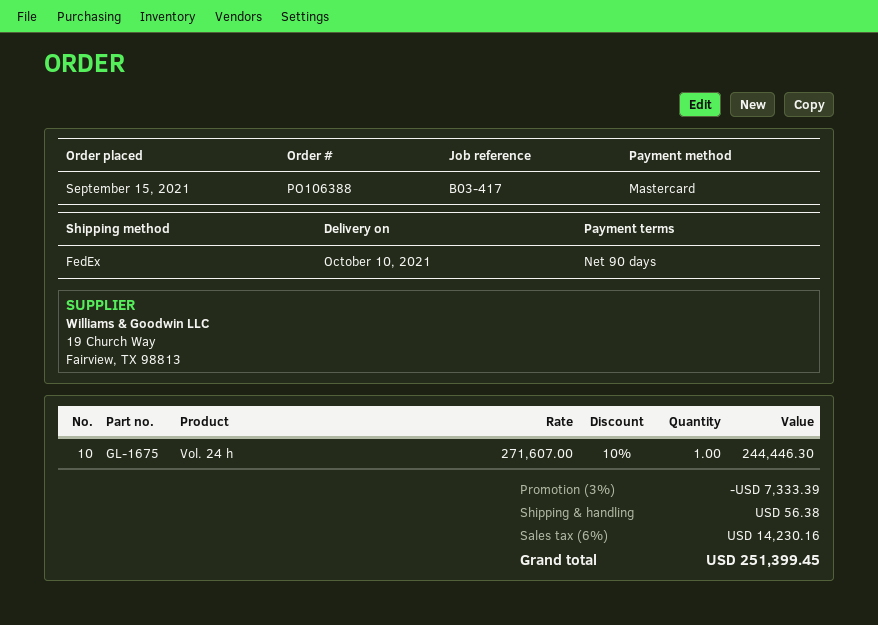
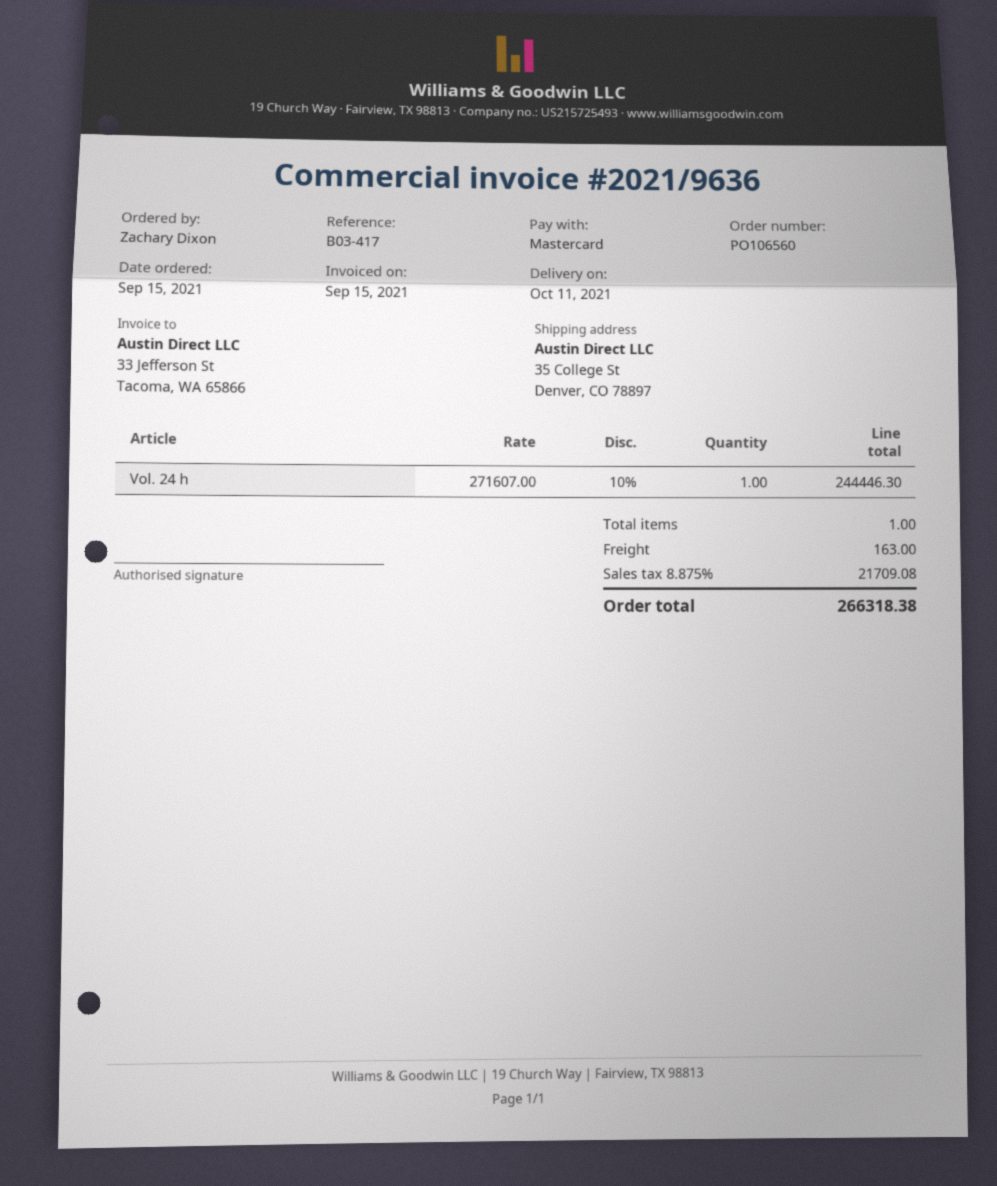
order number: PO106388 -> PO106560
delivery date: 2021-10-10 -> 2021-10-11
discount: 3% = 7333.39 -> none
shipping: 56.38 -> 163.00
tax: 6% = 14230.16 -> 8.875% = 21709.08
total: 251399.45 -> 266318.38

